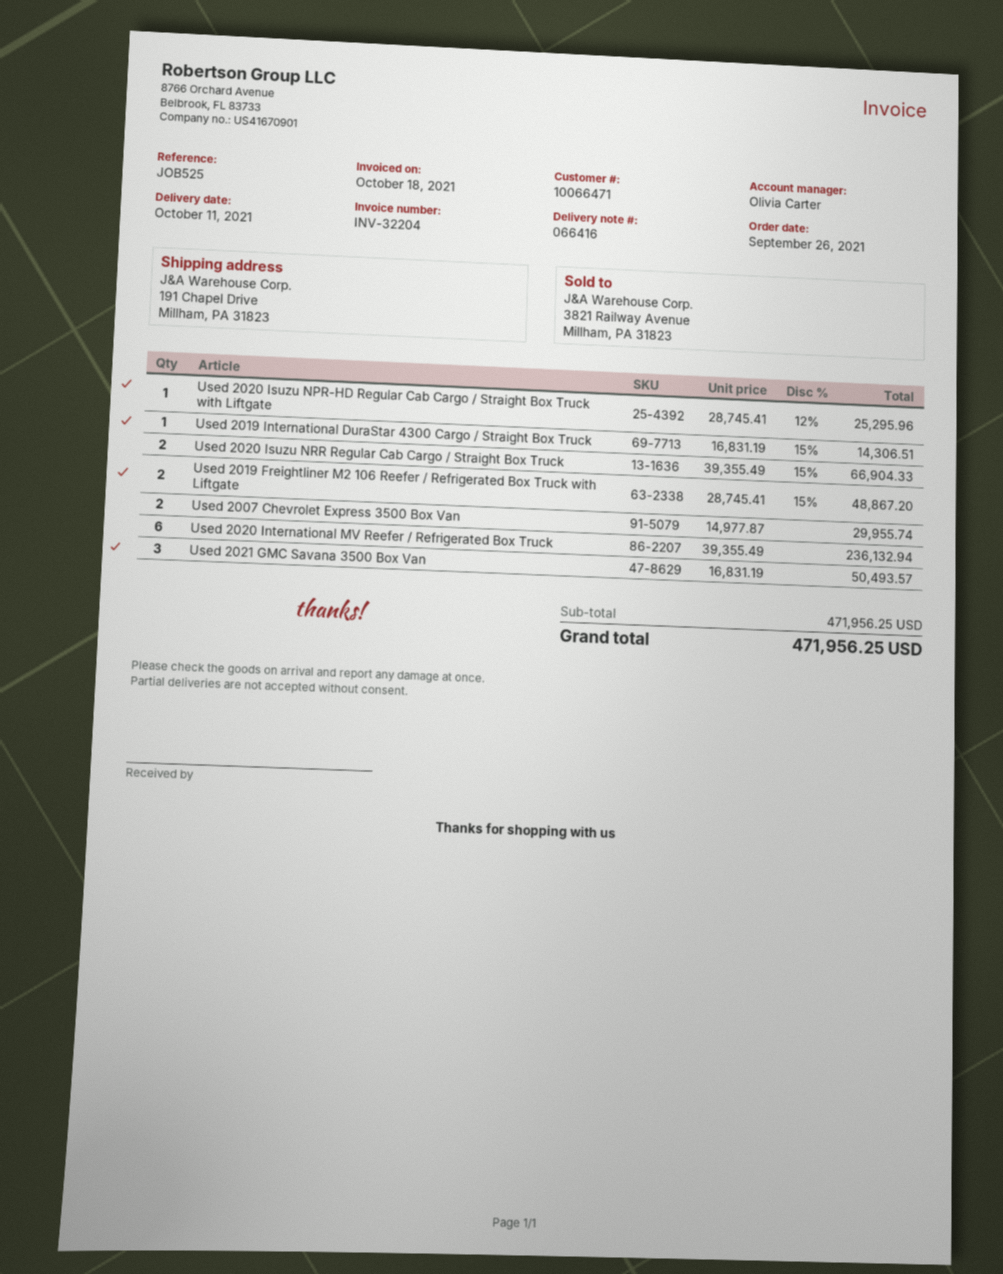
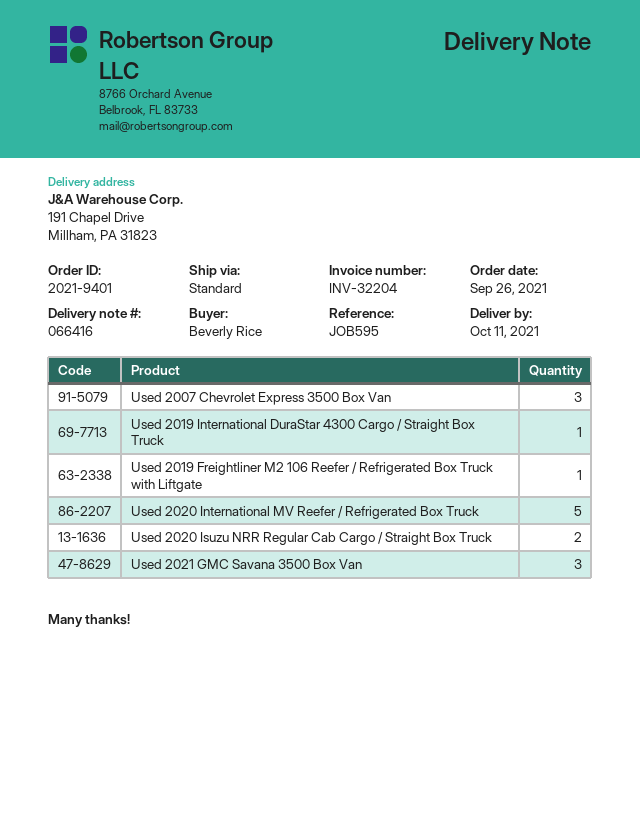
reference: JOB525 -> JOB595
Used 2020 Isuzu NPR-HD Regular Cab Cargo / Straight Box Truck with Liftgate: 1 -> none
Used 2019 Freightliner M2 106 Reefer / Refrigerated Box Truck with Liftgate: 2 -> 1
Used 2007 Chevrolet Express 3500 Box Van: 2 -> 3
Used 2020 International MV Reefer / Refrigerated Box Truck: 6 -> 5

